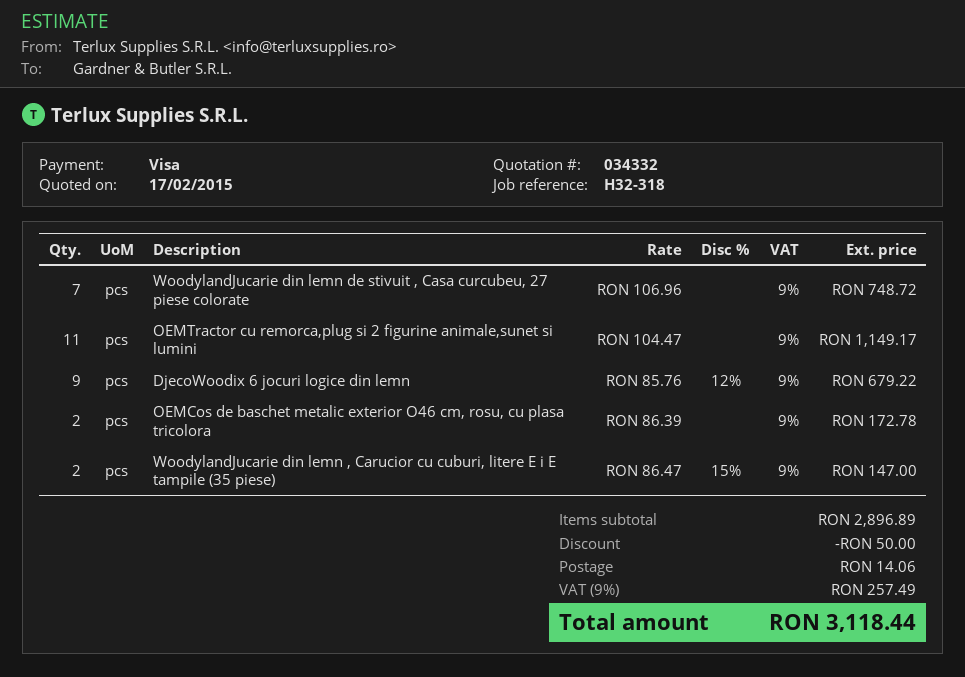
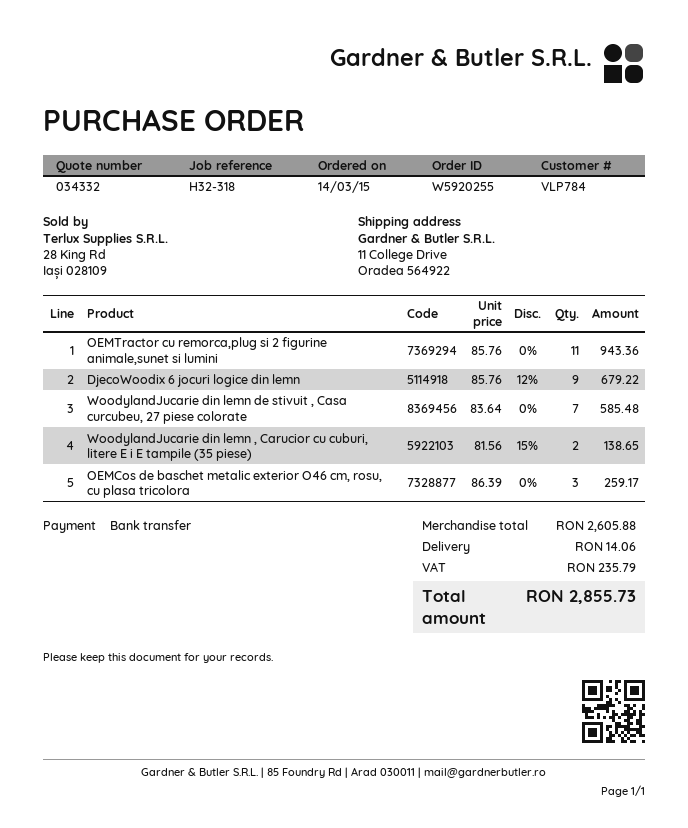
payment method: Visa -> bank transfer
WoodylandJucarie din lemn de stivuit , Casa curcubeu, 27 piese colorate: 7 x 106.96 = 748.72 -> 7 x 83.64 = 585.48
OEMTractor cu remorca,plug si 2 figurine animale,sunet si lumini: 11 x 104.47 = 1149.17 -> 11 x 85.76 = 943.36
OEMCos de baschet metalic exterior O46 cm, rosu, cu plasa tricolora: 2 x 86.39 = 172.78 -> 3 x 86.39 = 259.17
WoodylandJucarie din lemn , Carucior cu cuburi, litere E i E tampile (35 piese): 2 x 86.47 - 15% = 147.00 -> 2 x 81.56 - 15% = 138.65
subtotal: 2896.89 -> 2605.88
discount: 50.00 -> none
tax: 257.49 -> 235.79
total: 3118.44 -> 2855.73

